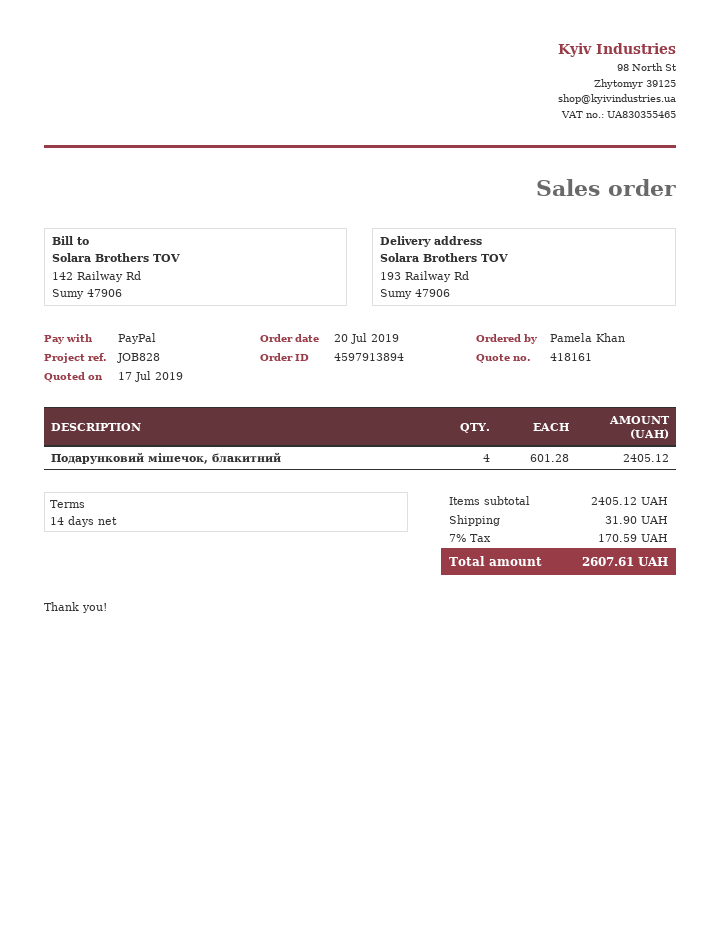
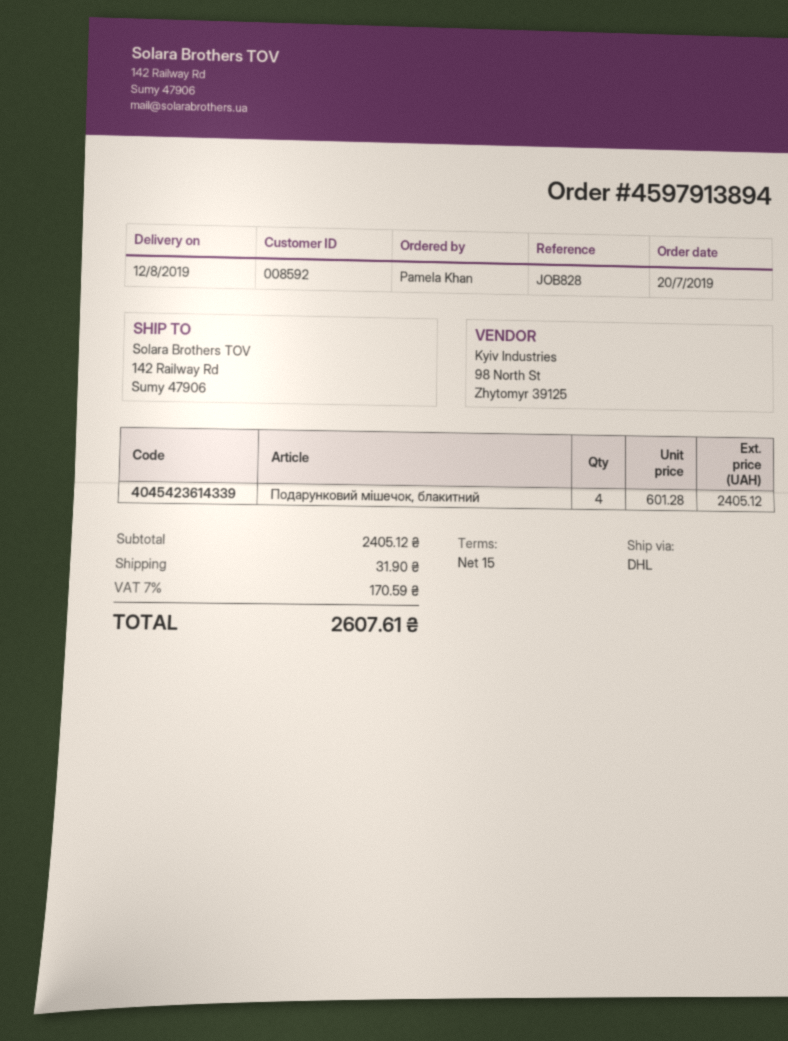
payment terms: 14 days -> 15 days
ship to: 193 Railway Rd, Sumy 47906 -> 142 Railway Rd, Sumy 47906

